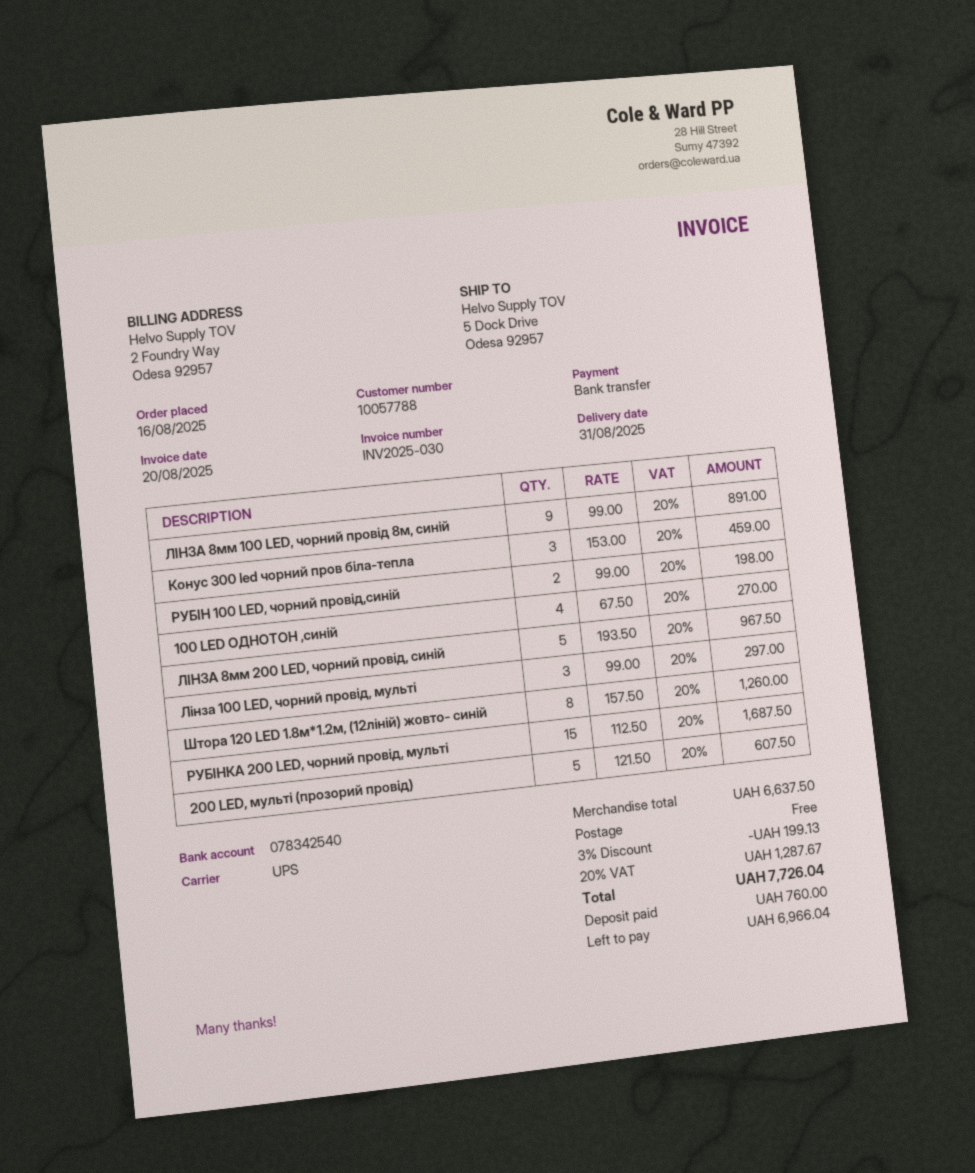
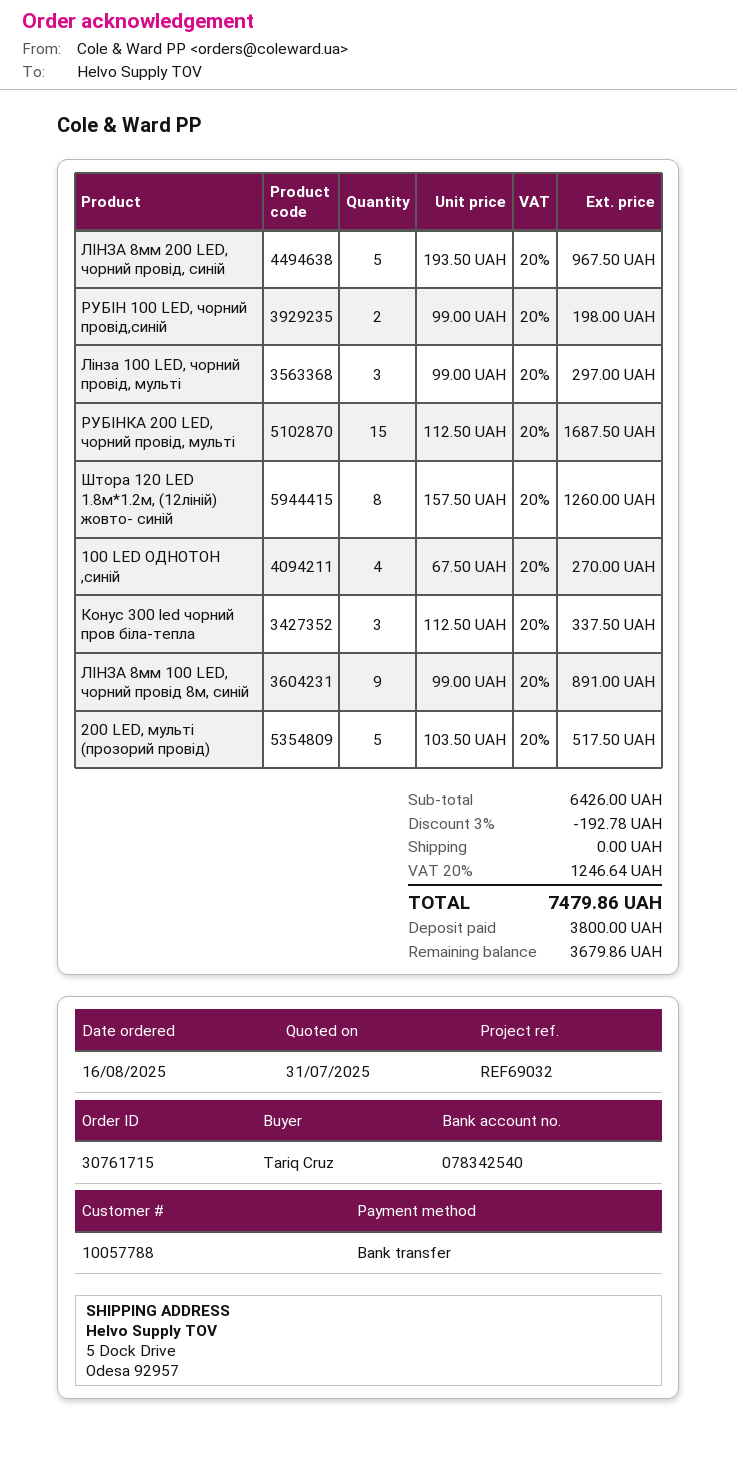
Конус 300 led чорний пров біла-тепла: 3 x 153.00 = 459.00 -> 3 x 112.50 = 337.50
200 LED, мульті (прозорий провід): 5 x 121.50 = 607.50 -> 5 x 103.50 = 517.50
subtotal: 6637.50 -> 6426.00
discount: 3% = 199.13 -> 3% = 192.78
tax: 20% = 1287.67 -> 20% = 1246.64
total: 7726.04 -> 7479.86
deposit: 760.00 -> 3800.00
balance: 6966.04 -> 3679.86

